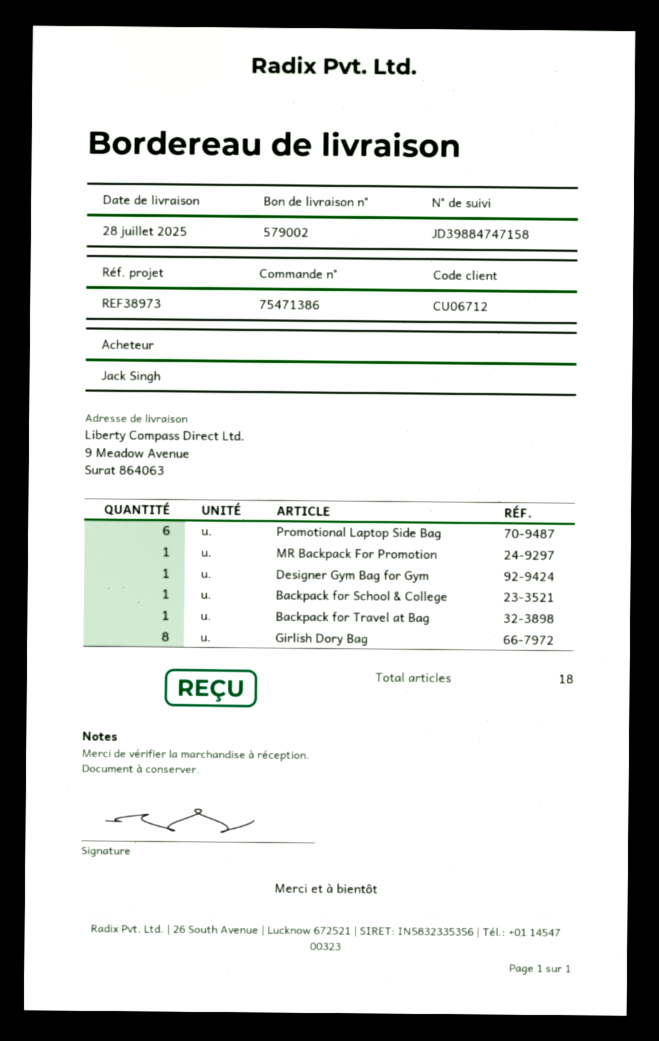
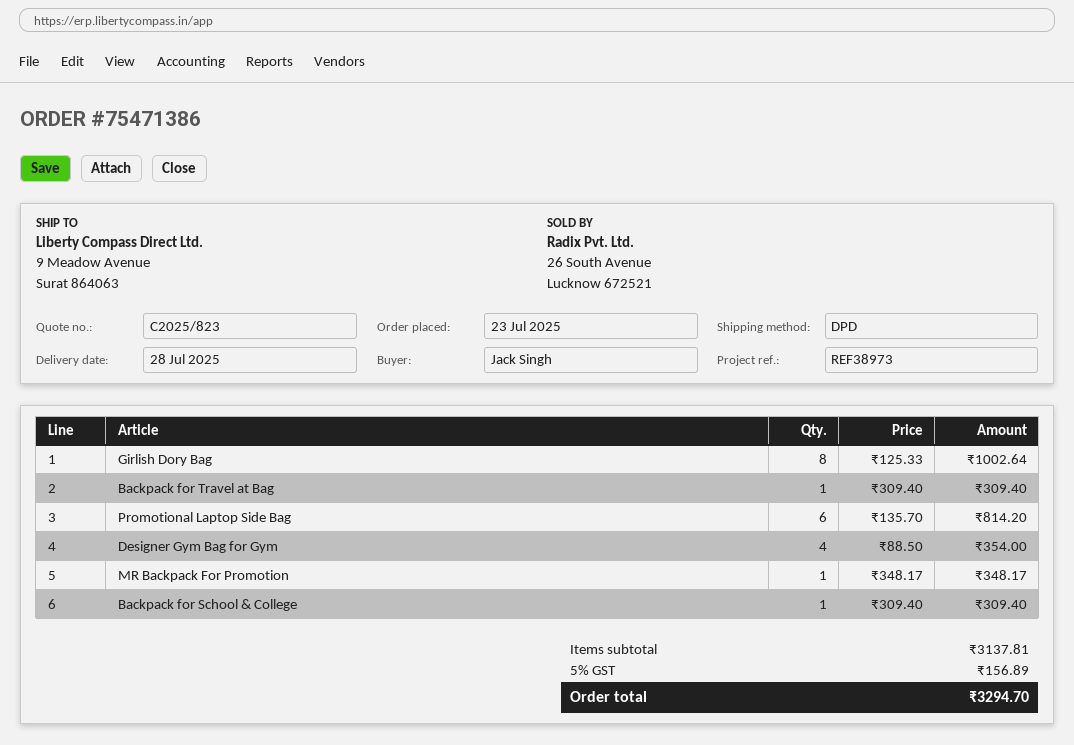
Designer Gym Bag for Gym: 1 -> 4

